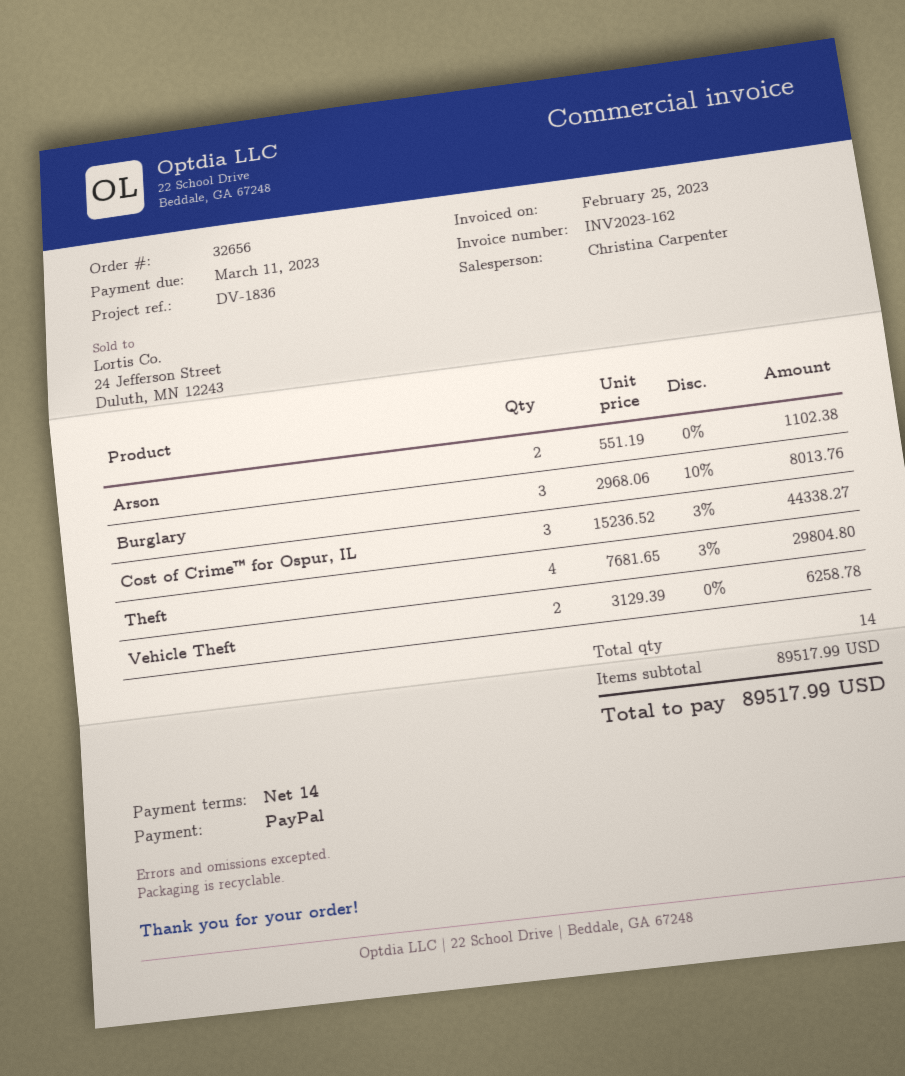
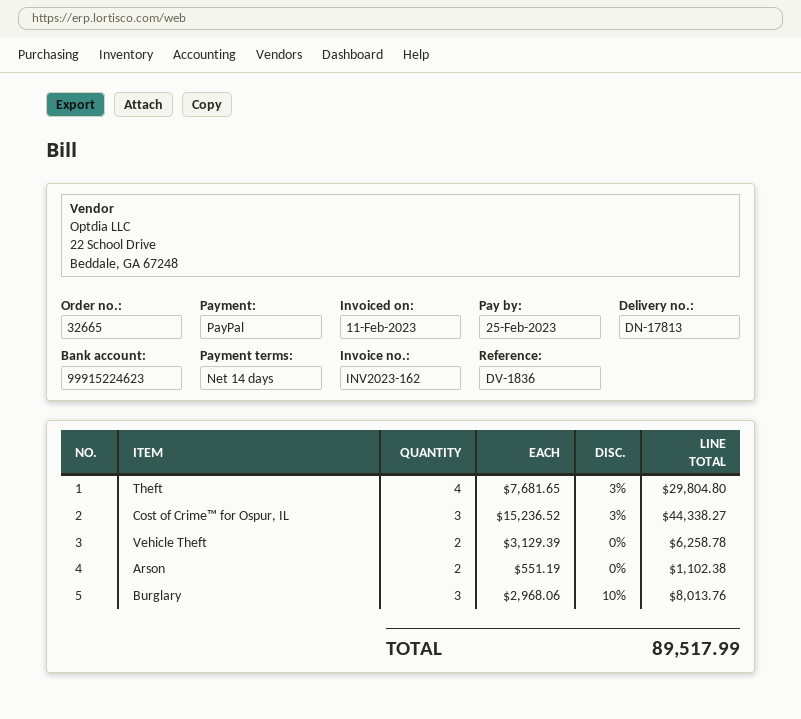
order number: 32656 -> 32665
invoice date: 2023-02-25 -> 2023-02-11
due date: 2023-03-11 -> 2023-02-25

